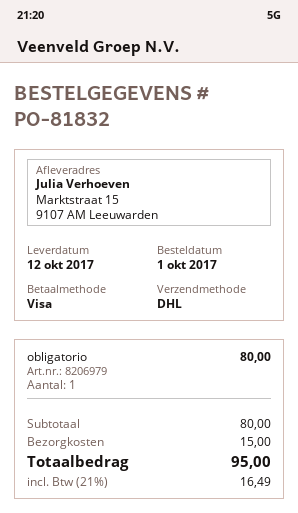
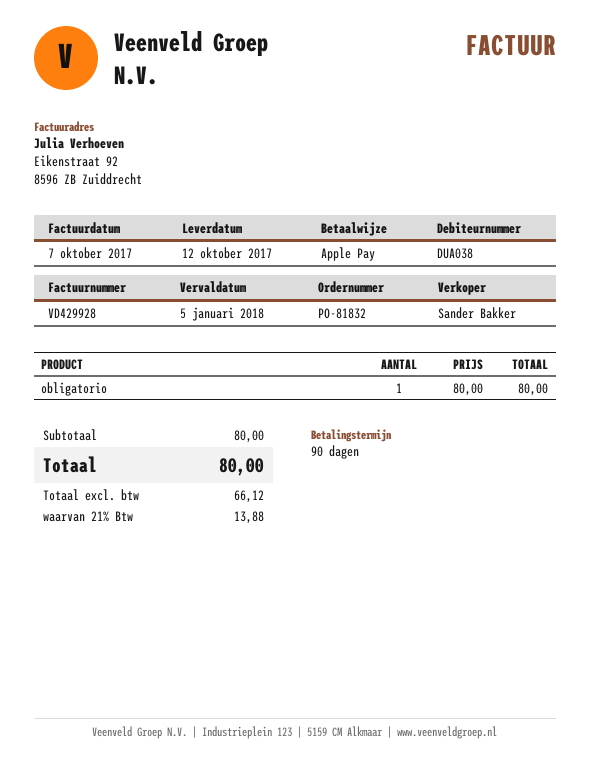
payment method: Visa -> Apple Pay
shipping: 15.00 -> none
tax: 21% = 16.49 -> 21% = 13.88
total: 95.00 -> 80.00

